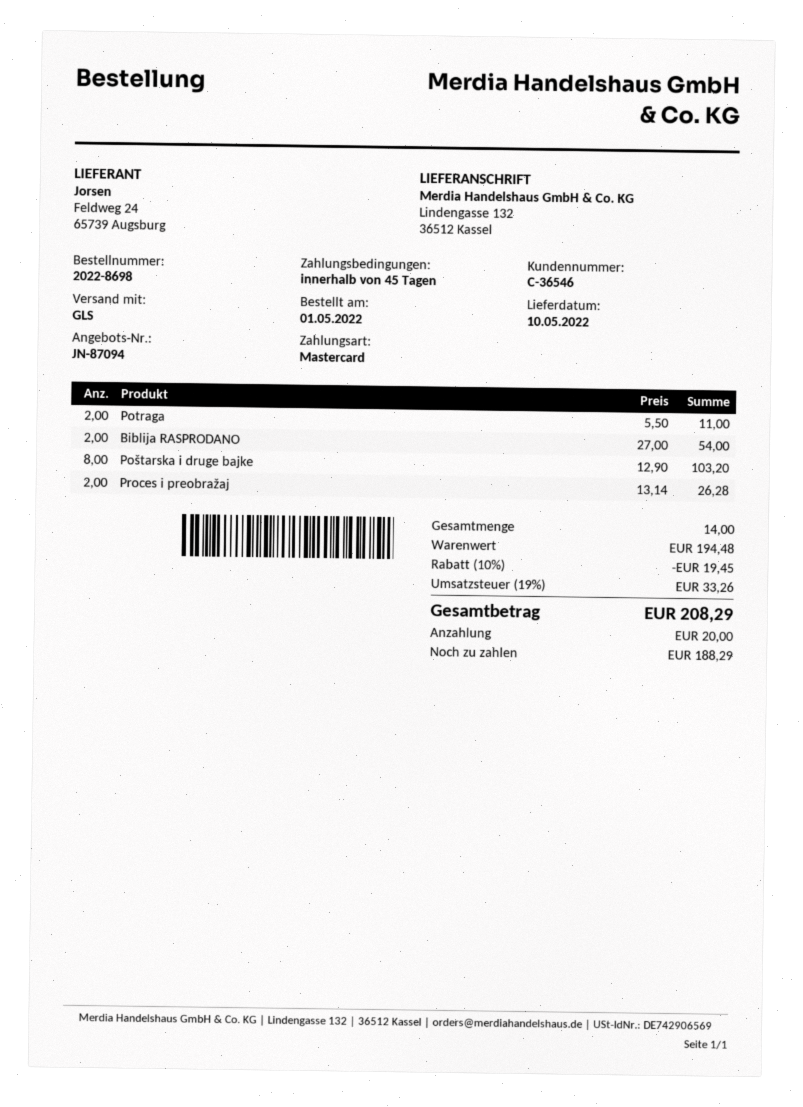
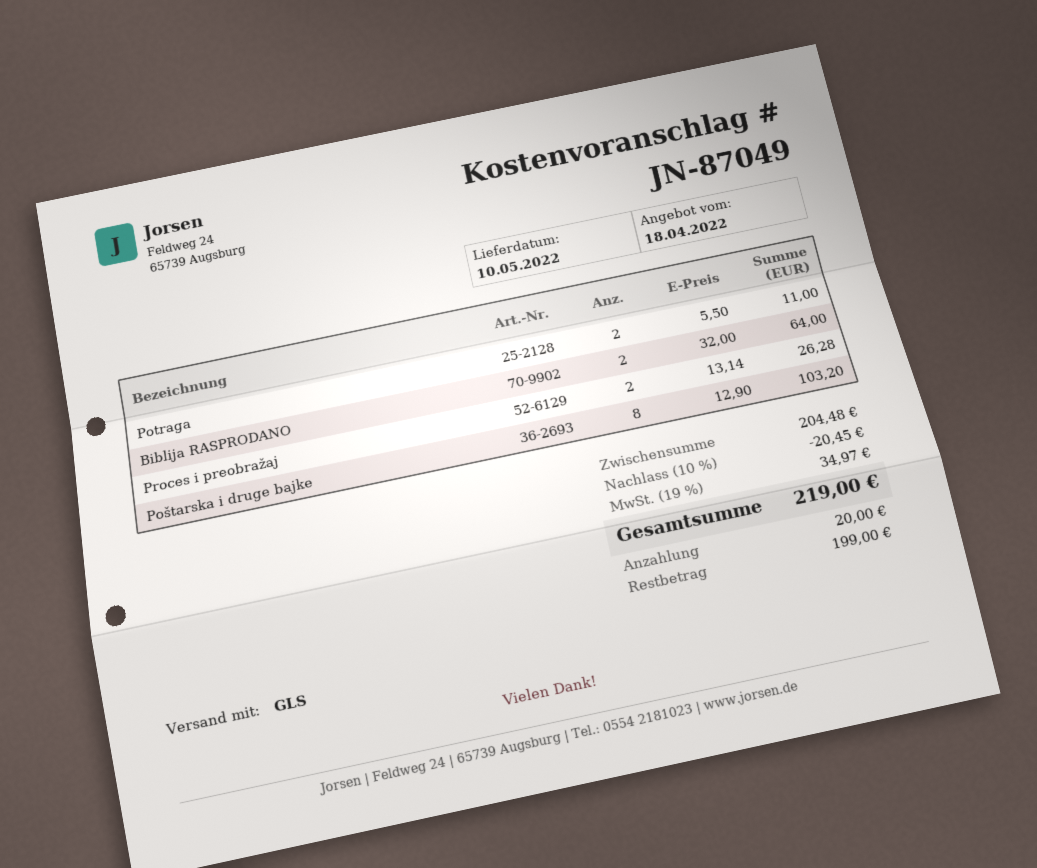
quote number: JN-87094 -> JN-87049
Biblija RASPRODANO: 2 x 27.00 = 54.00 -> 2 x 32.00 = 64.00
subtotal: 194.48 -> 204.48
discount: 10% = 19.45 -> 10% = 20.45
tax: 19% = 33.26 -> 19% = 34.97
total: 208.29 -> 219.00
balance: 188.29 -> 199.00

